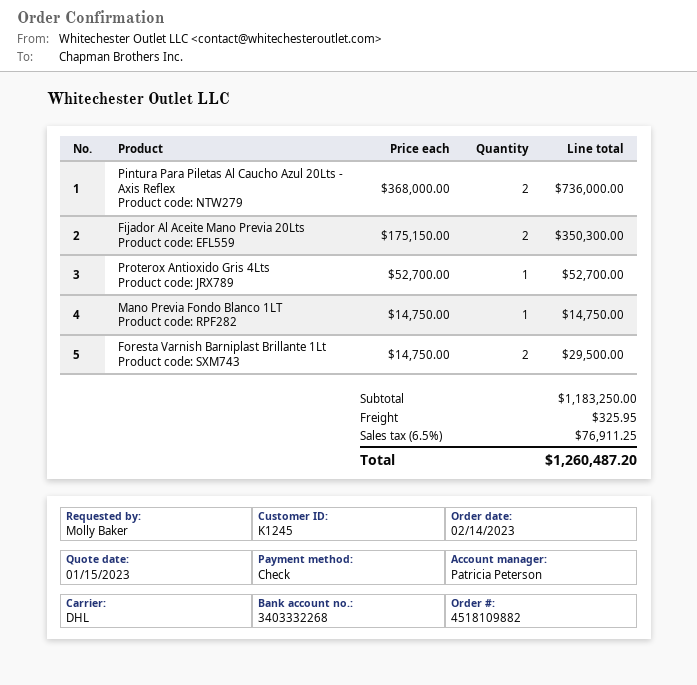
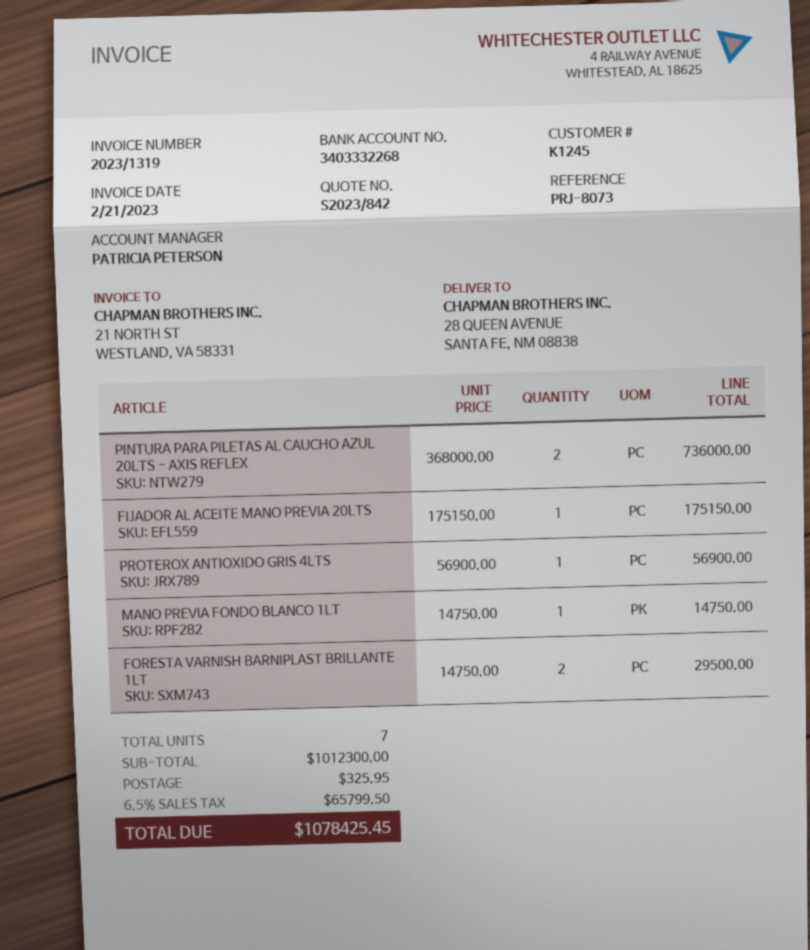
Fijador Al Aceite Mano Previa 20Lts: 2 x 175150.00 = 350300.00 -> 1 x 175150.00 = 175150.00
Proterox Antioxido Gris 4Lts: 1 x 52700.00 = 52700.00 -> 1 x 56900.00 = 56900.00
subtotal: 1183250.00 -> 1012300.00
tax: 6.5% = 76911.25 -> 6.5% = 65799.50
total: 1260487.20 -> 1078425.45

